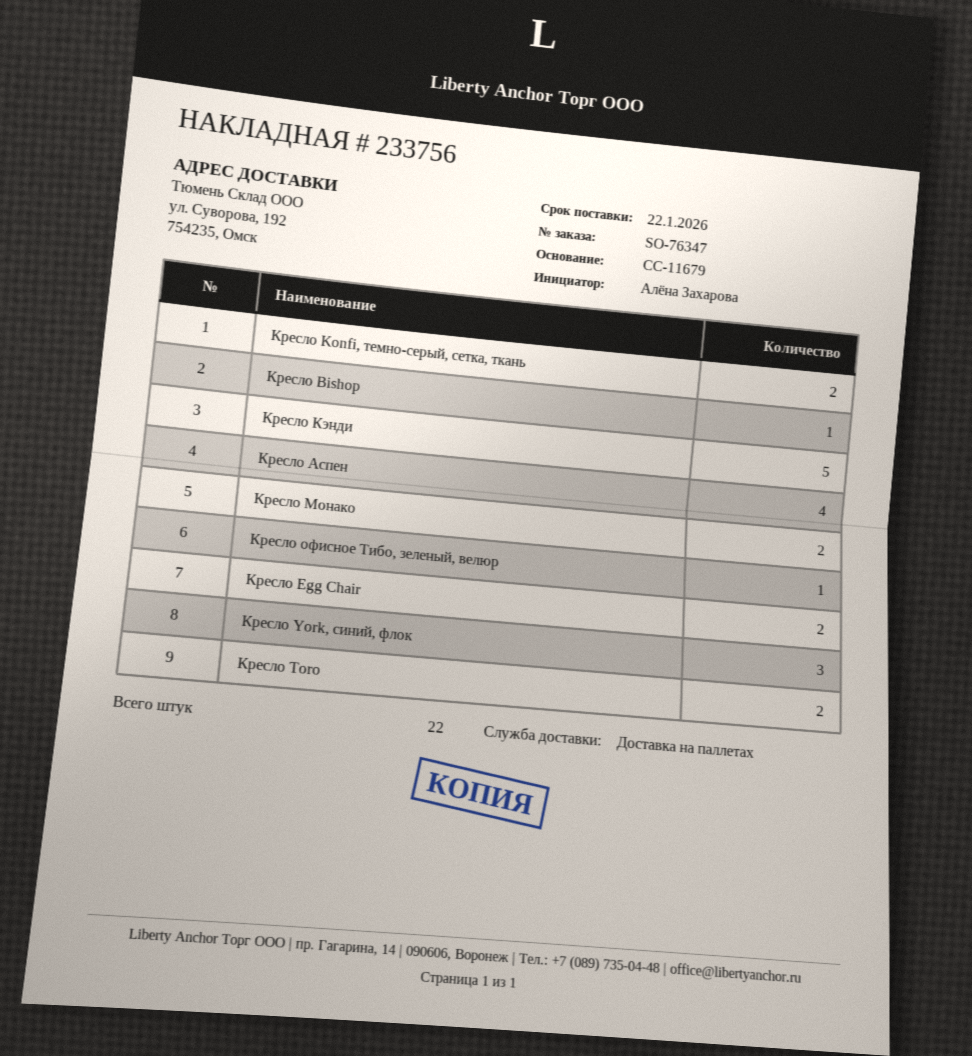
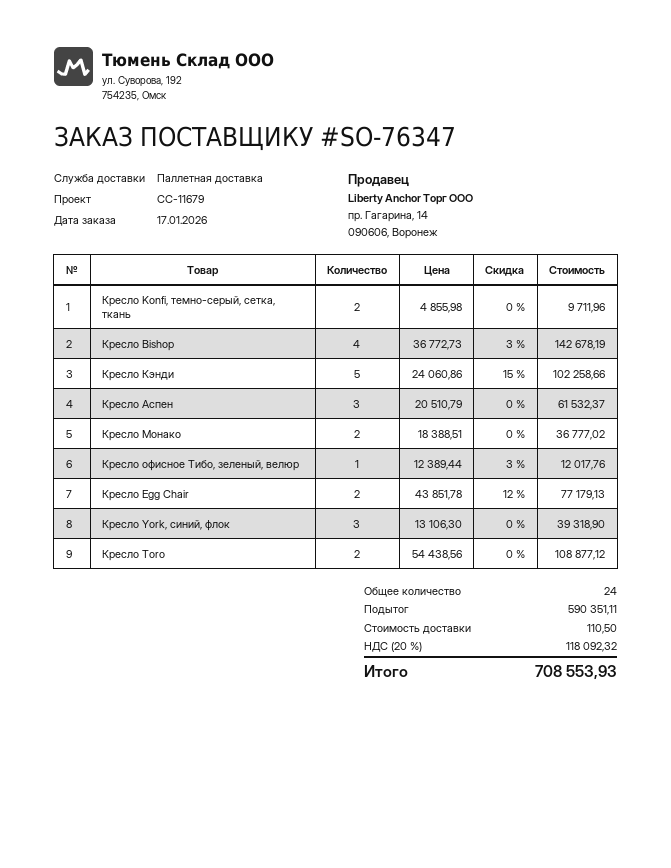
Кресло Bishop: 1 -> 4
Кресло Аспен: 4 -> 3
total quantity: 22 -> 24

